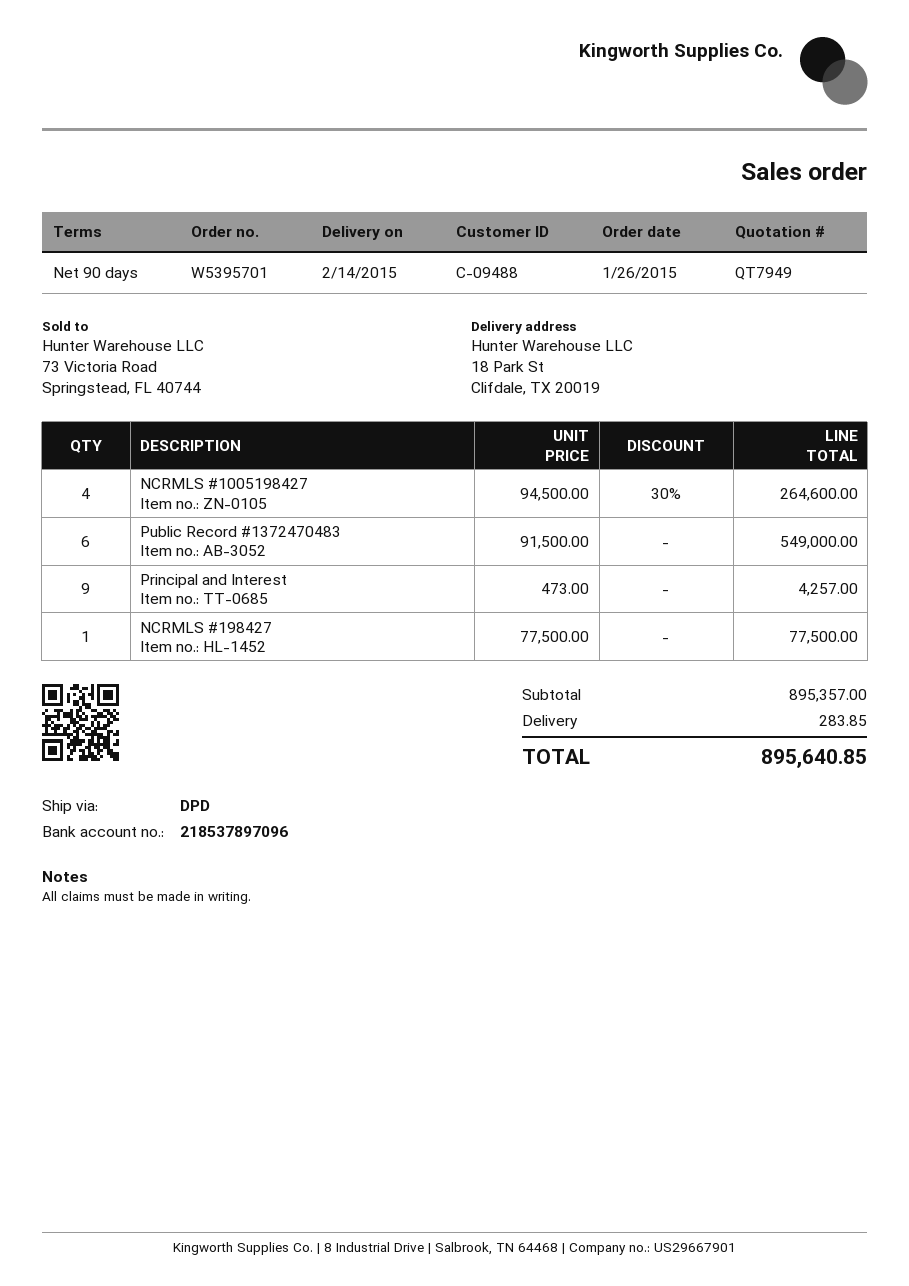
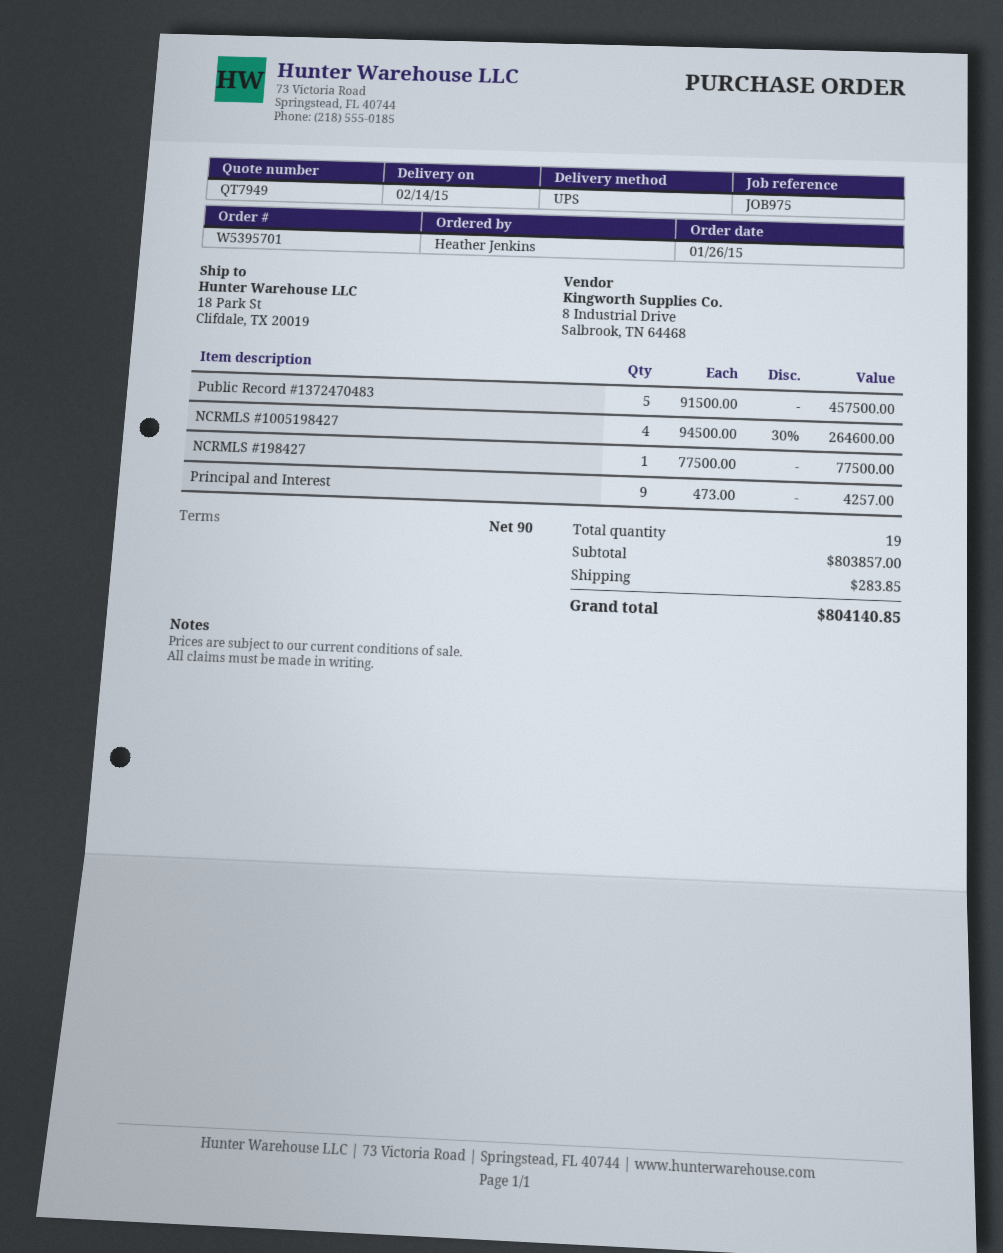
shipping method: DPD -> UPS
Public Record #1372470483: 6 x 91500.00 = 549000.00 -> 5 x 91500.00 = 457500.00
subtotal: 895357.00 -> 803857.00
total: 895640.85 -> 804140.85

